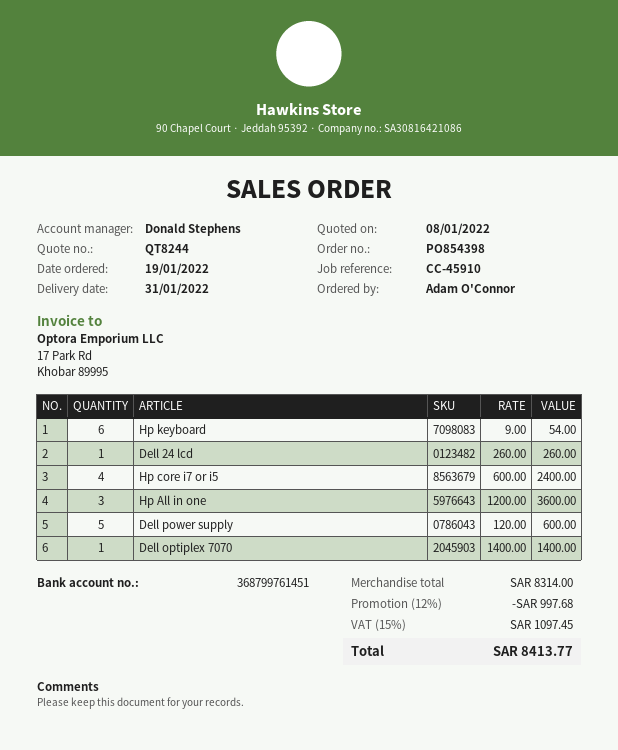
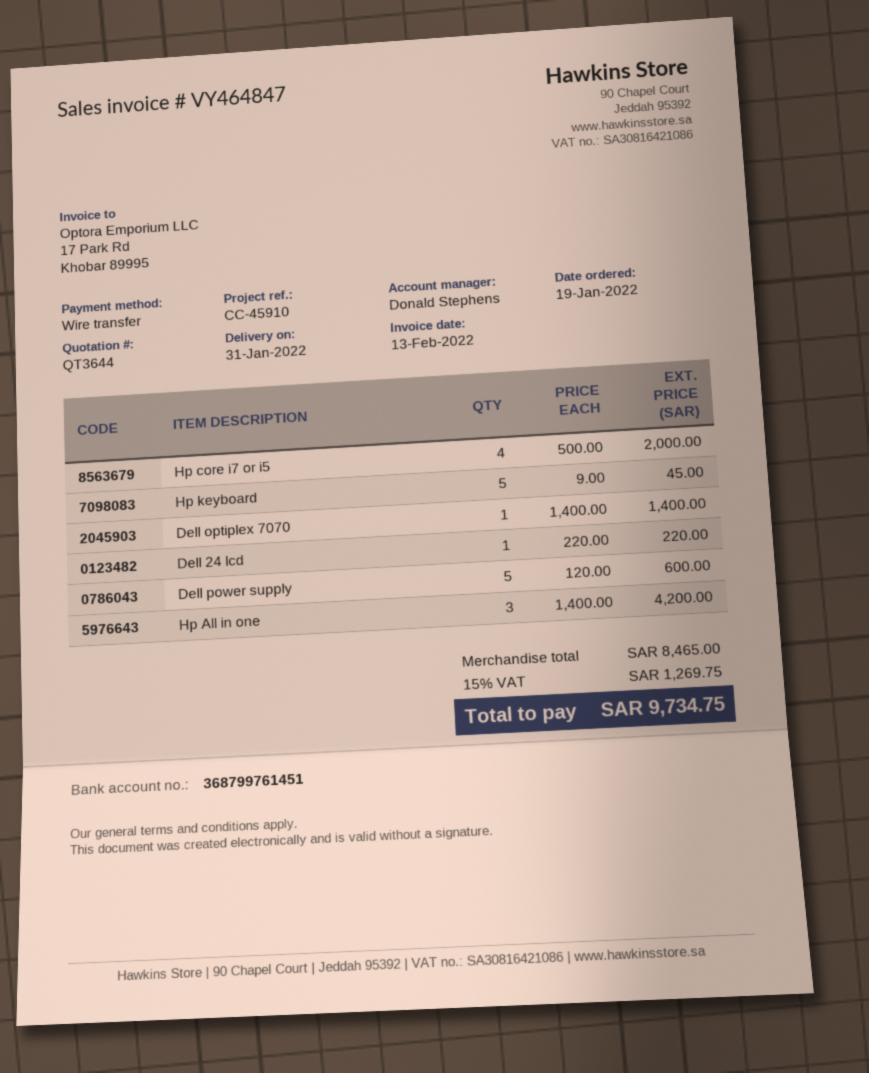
quote number: QT8244 -> QT3644
Hp keyboard: 6 x 9.00 = 54.00 -> 5 x 9.00 = 45.00
Dell 24 lcd: 1 x 260.00 = 260.00 -> 1 x 220.00 = 220.00
Hp core i7 or i5: 4 x 600.00 = 2400.00 -> 4 x 500.00 = 2000.00
Hp All in one: 3 x 1200.00 = 3600.00 -> 3 x 1400.00 = 4200.00
subtotal: 8314.00 -> 8465.00
discount: 12% = 997.68 -> none
tax: 15% = 1097.45 -> 15% = 1269.75
total: 8413.77 -> 9734.75

